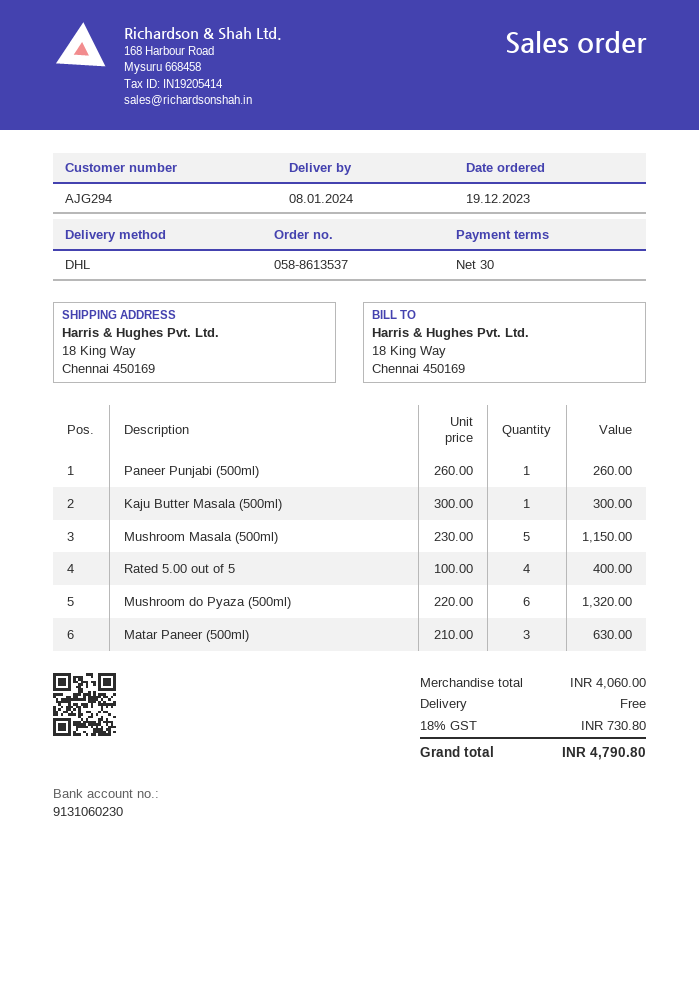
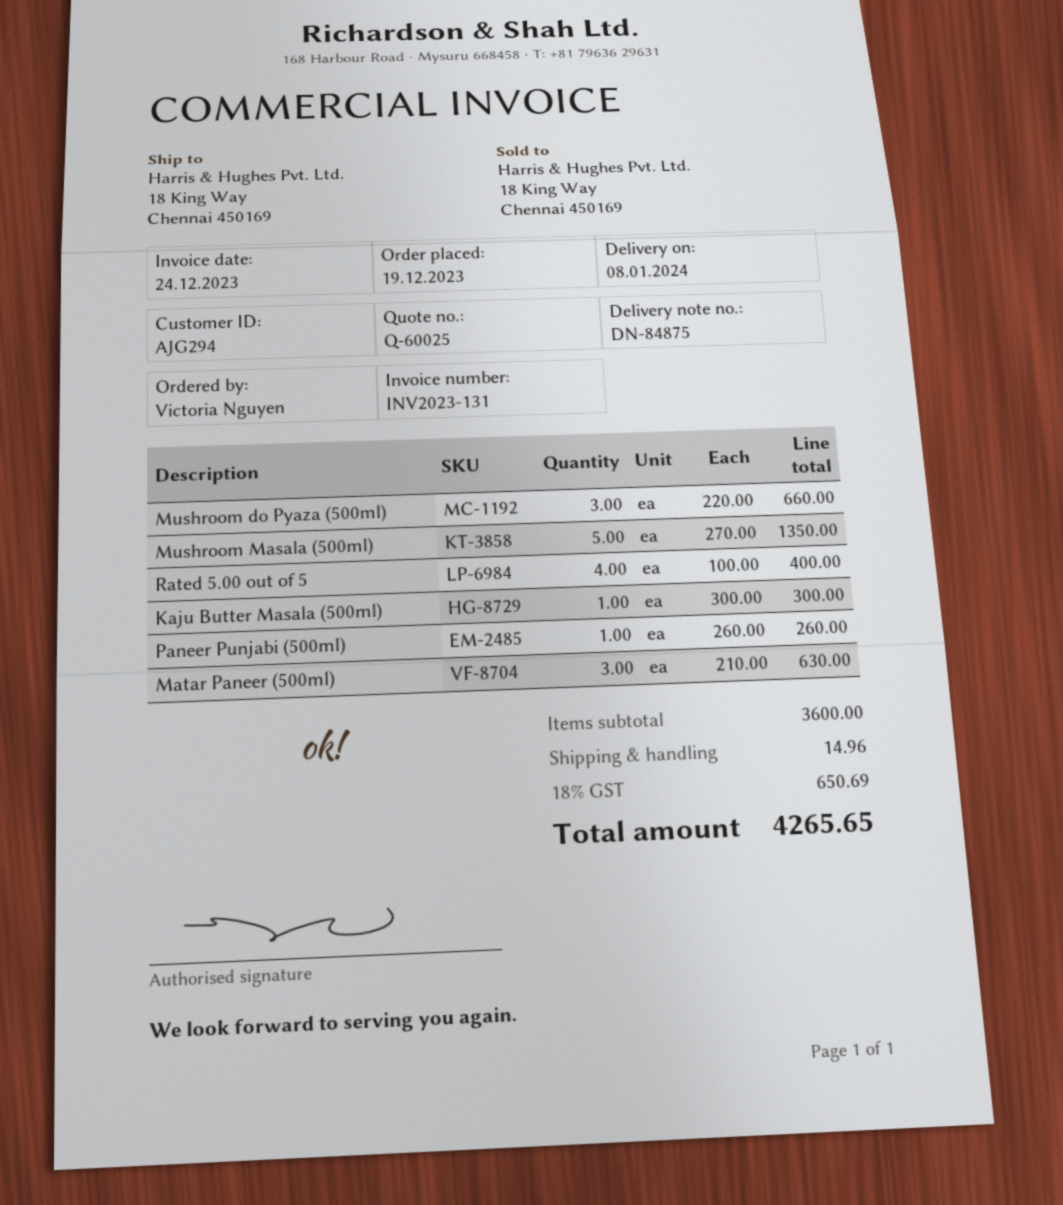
Mushroom Masala (500ml): 5 x 230.00 = 1150.00 -> 5 x 270.00 = 1350.00
Mushroom do Pyaza (500ml): 6 x 220.00 = 1320.00 -> 3 x 220.00 = 660.00
subtotal: 4060.00 -> 3600.00
shipping: 0.00 -> 14.96
tax: 18% = 730.80 -> 18% = 650.69
total: 4790.80 -> 4265.65

